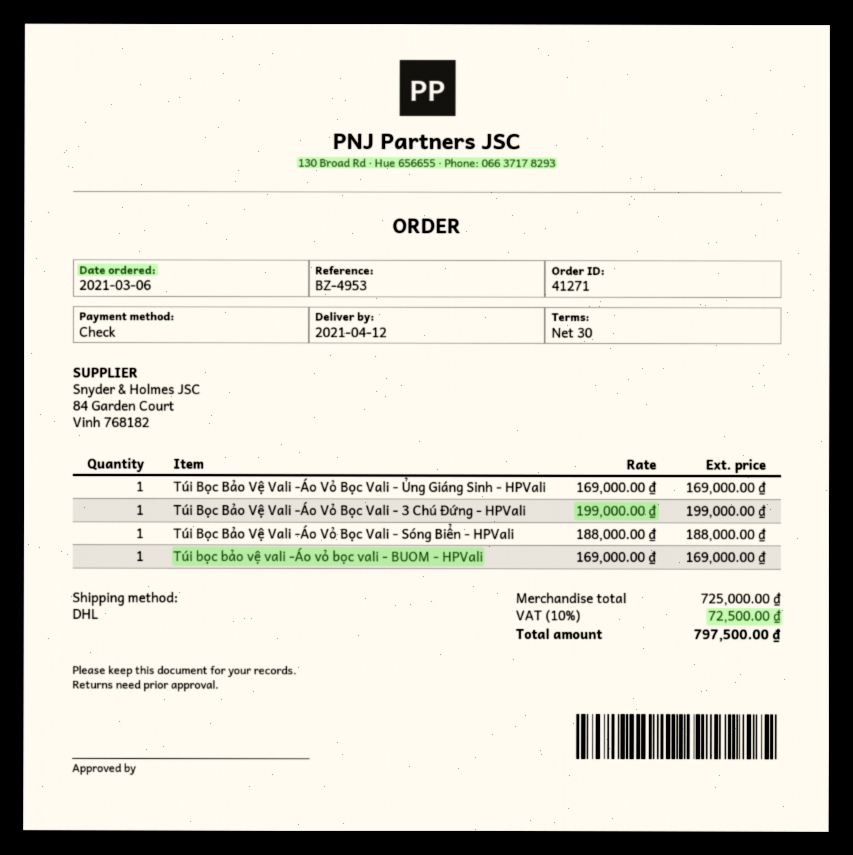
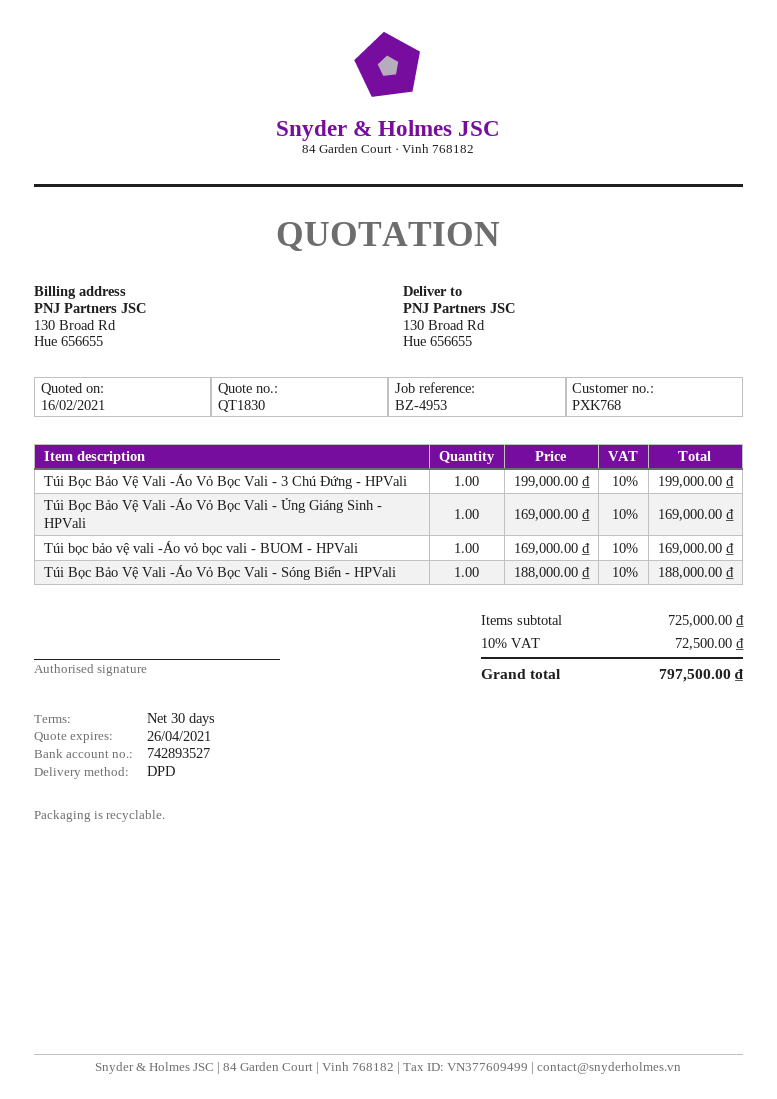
shipping method: DHL -> DPD

